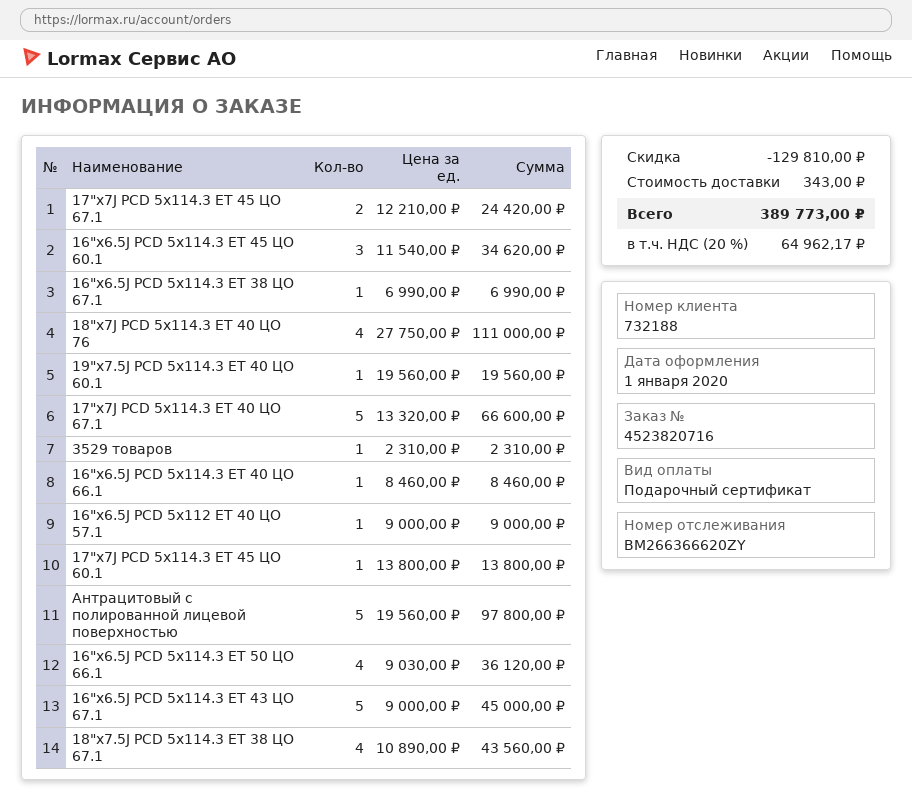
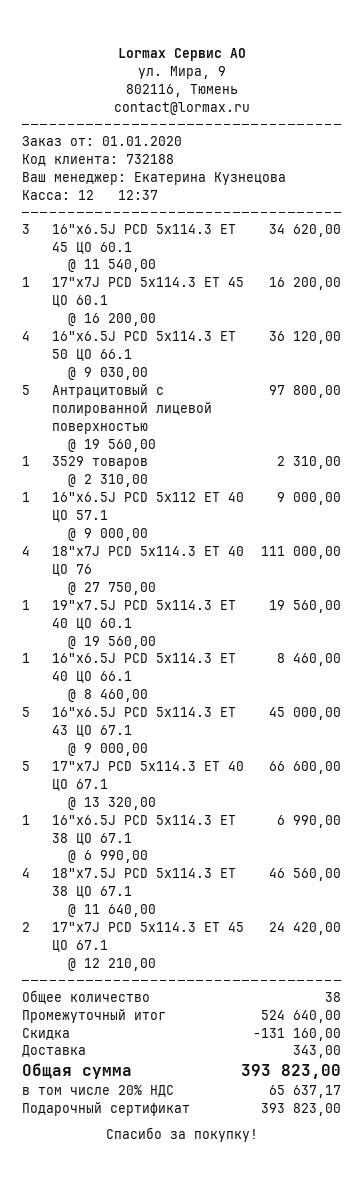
17"x7J PCD 5x114.3 ЕТ 45 ЦО 60.1: 1 x 13800.00 = 13800.00 -> 1 x 16200.00 = 16200.00
18"x7.5J PCD 5x114.3 ЕТ 38 ЦО 67.1: 4 x 10890.00 = 43560.00 -> 4 x 11640.00 = 46560.00
discount: 129810.00 -> 131160.00
tax: 20% = 64962.17 -> 20% = 65637.17
total: 389773.00 -> 393823.00

